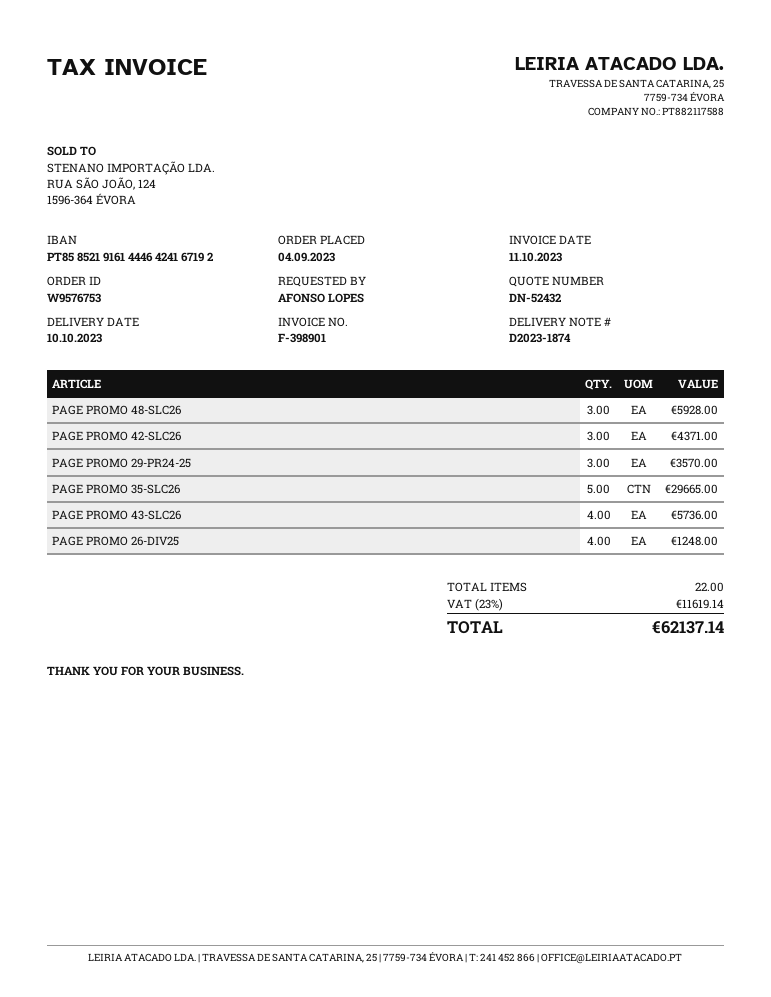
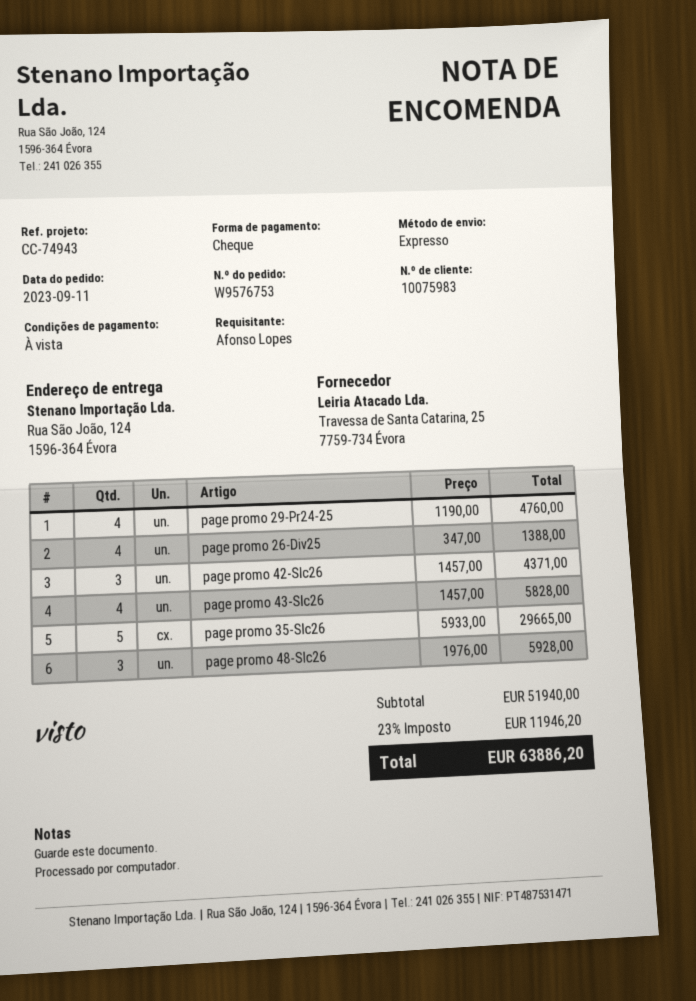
order date: 2023-09-04 -> 2023-09-11
PAGE PROMO 29-PR24-25: 3 for 3570.00 -> 4 for 4760.00
PAGE PROMO 43-SLC26: 4 for 5736.00 -> 4 for 5828.00
PAGE PROMO 26-DIV25: 4 for 1248.00 -> 4 for 1388.00
tax: 23% = 11619.14 -> 23% = 11946.20
total: 62137.14 -> 63886.20

